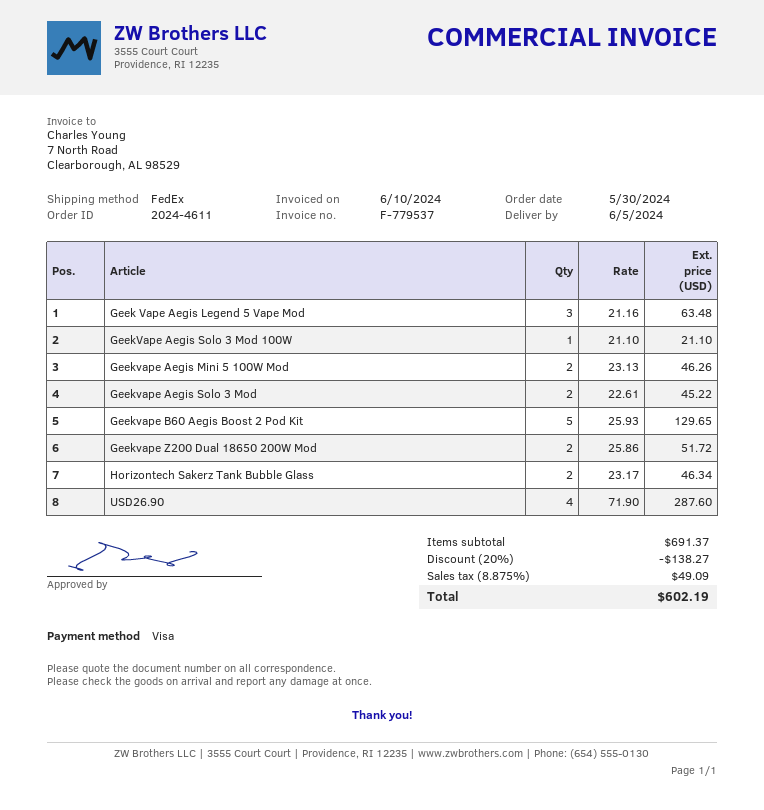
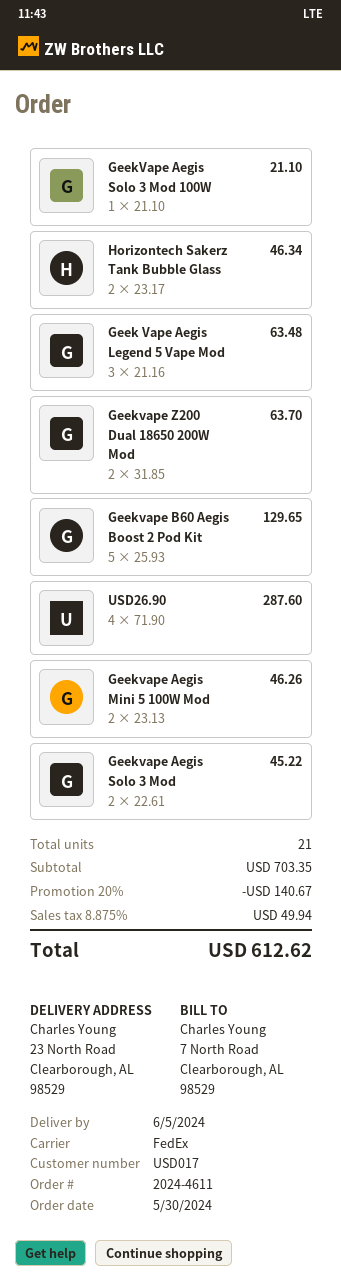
Geekvape Z200 Dual 18650 200W Mod: 2 x 25.86 = 51.72 -> 2 x 31.85 = 63.70
subtotal: 691.37 -> 703.35
discount: 20% = 138.27 -> 20% = 140.67
tax: 8.875% = 49.09 -> 8.875% = 49.94
total: 602.19 -> 612.62

